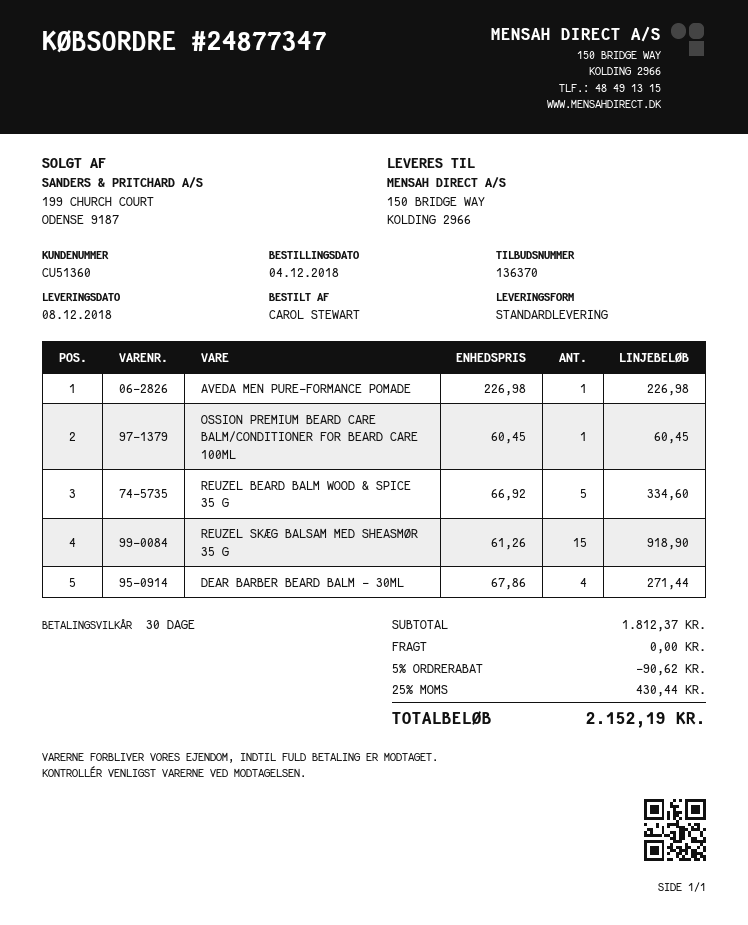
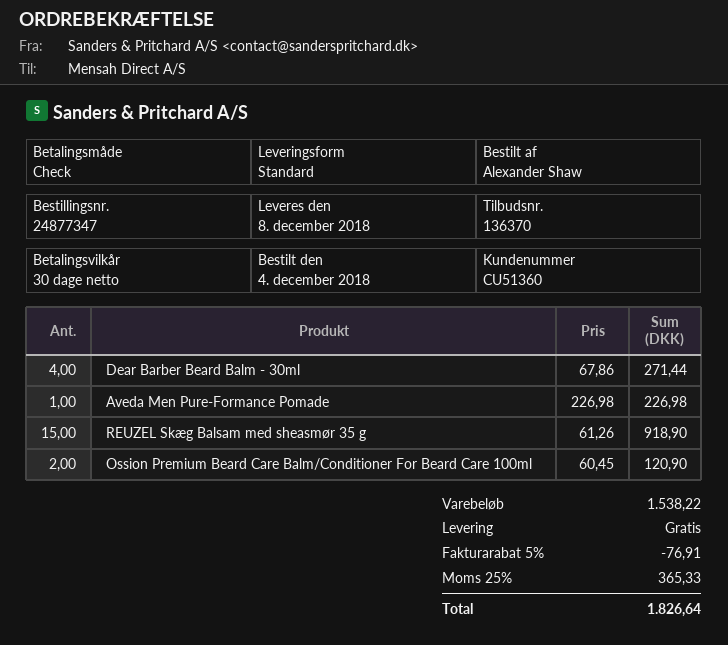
ordered by: CAROL STEWART -> Alexander Shaw
OSSION PREMIUM BEARD CARE BALM/CONDITIONER FOR BEARD CARE 100ML: 1 x 60.45 = 60.45 -> 2 x 60.45 = 120.90
REUZEL BEARD BALM WOOD & SPICE 35 G: 5 x 66.92 = 334.60 -> none
subtotal: 1812.37 -> 1538.22
discount: 5% = 90.62 -> 5% = 76.91
tax: 25% = 430.44 -> 25% = 365.33
total: 2152.19 -> 1826.64

